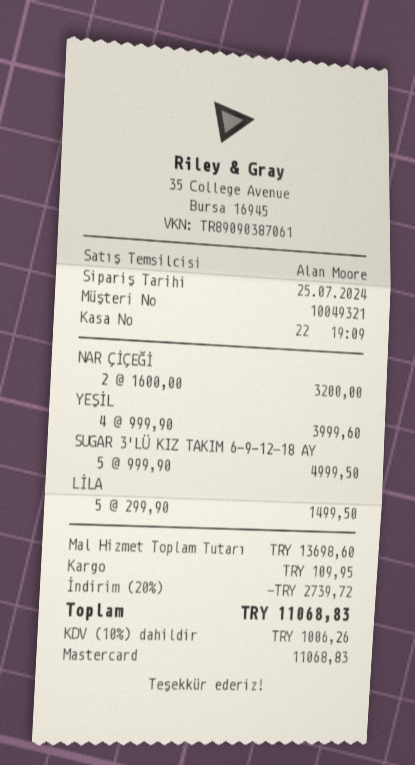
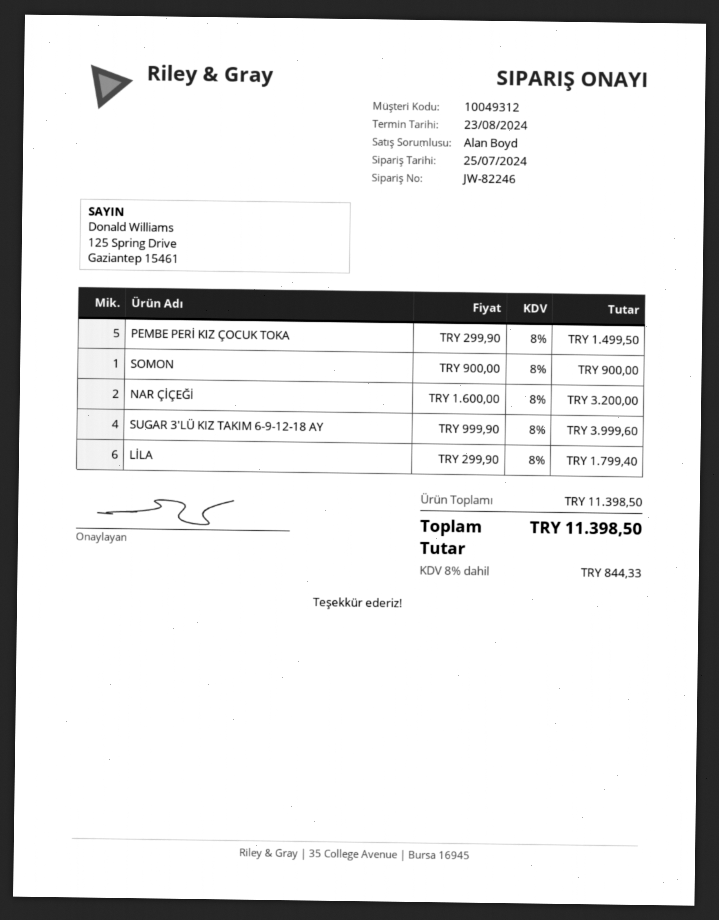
customer number: 10049321 -> 10049312
sales rep: Alan Moore -> Alan Boyd
YEŞİL: 4 x 999.90 = 3999.60 -> none
SUGAR 3'LÜ KIZ TAKIM 6-9-12-18 AY: 5 x 999.90 = 4999.50 -> 4 x 999.90 = 3999.60
LİLA: 5 x 299.90 = 1499.50 -> 6 x 299.90 = 1799.40
PEMBE PERİ KIZ ÇOCUK TOKA: none -> 5 x 299.90 = 1499.50
SOMON: none -> 1 x 900.00 = 900.00
subtotal: 13698.60 -> 11398.50
discount: 20% = 2739.72 -> none
shipping: 109.95 -> none
tax: 10% = 1006.26 -> 8% = 844.33
total: 11068.83 -> 11398.50

